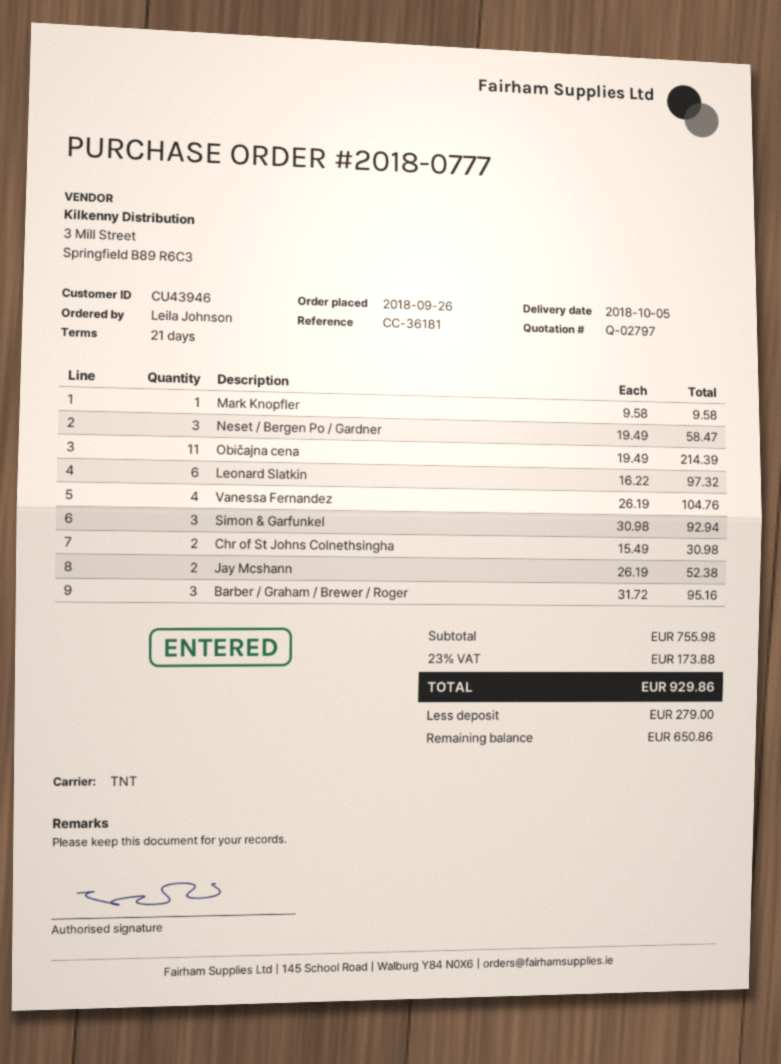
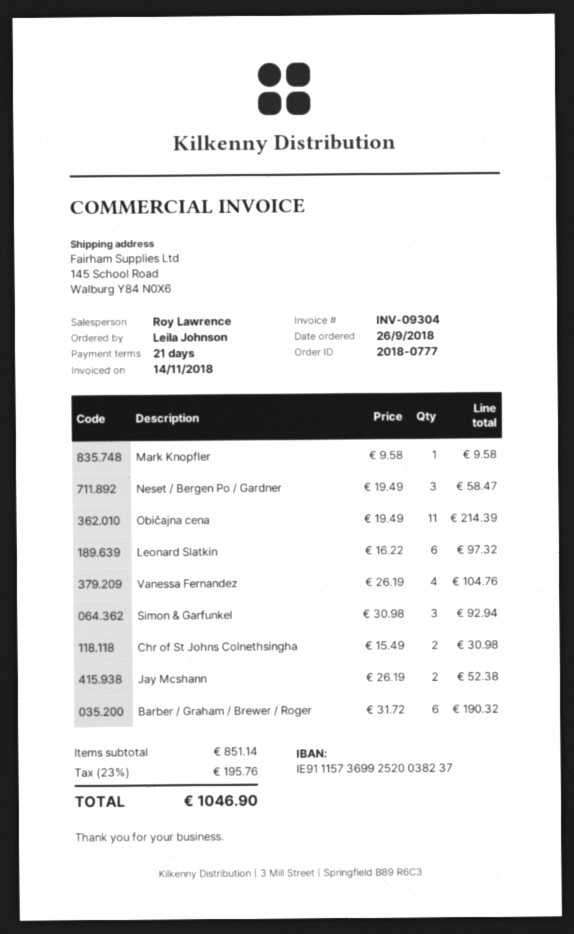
Barber / Graham / Brewer / Roger: 3 x 31.72 = 95.16 -> 6 x 31.72 = 190.32
subtotal: 755.98 -> 851.14
tax: 23% = 173.88 -> 23% = 195.76
total: 929.86 -> 1046.90

